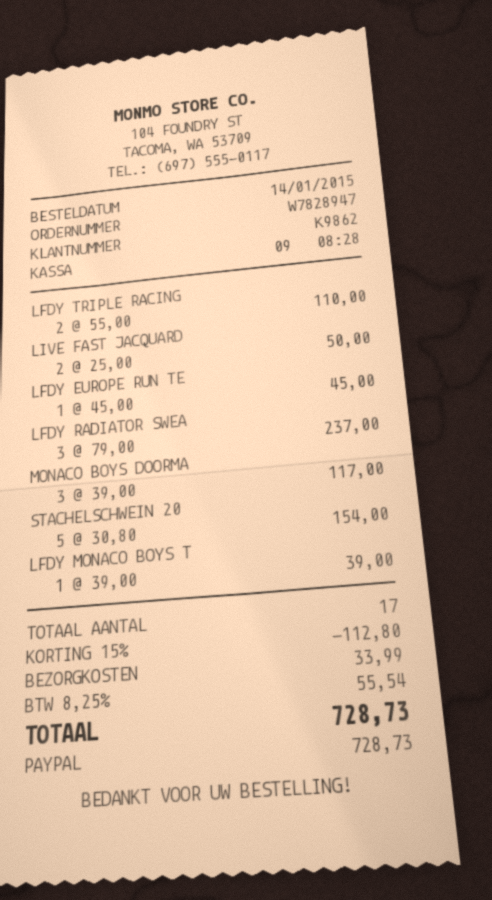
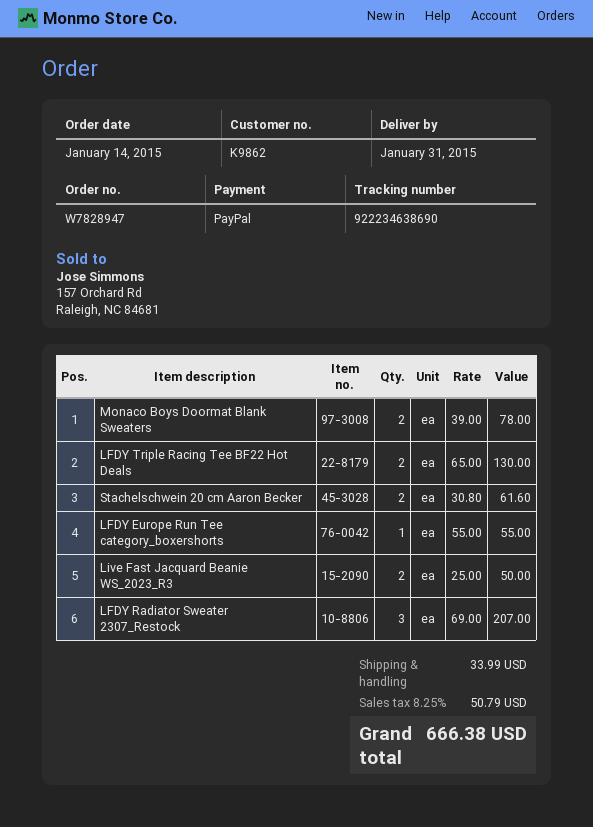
LFDY TRIPLE RACING: 2 x 55.00 = 110.00 -> 2 x 65.00 = 130.00
LFDY EUROPE RUN TE: 1 x 45.00 = 45.00 -> 1 x 55.00 = 55.00
LFDY RADIATOR SWEA: 3 x 79.00 = 237.00 -> 3 x 69.00 = 207.00
MONACO BOYS DOORMA: 3 x 39.00 = 117.00 -> 2 x 39.00 = 78.00
STACHELSCHWEIN 20: 5 x 30.80 = 154.00 -> 2 x 30.80 = 61.60
LFDY MONACO BOYS T: 1 x 39.00 = 39.00 -> none
discount: 15% = 112.80 -> none
tax: 8.25% = 55.54 -> 8.25% = 50.79
total: 728.73 -> 666.38

